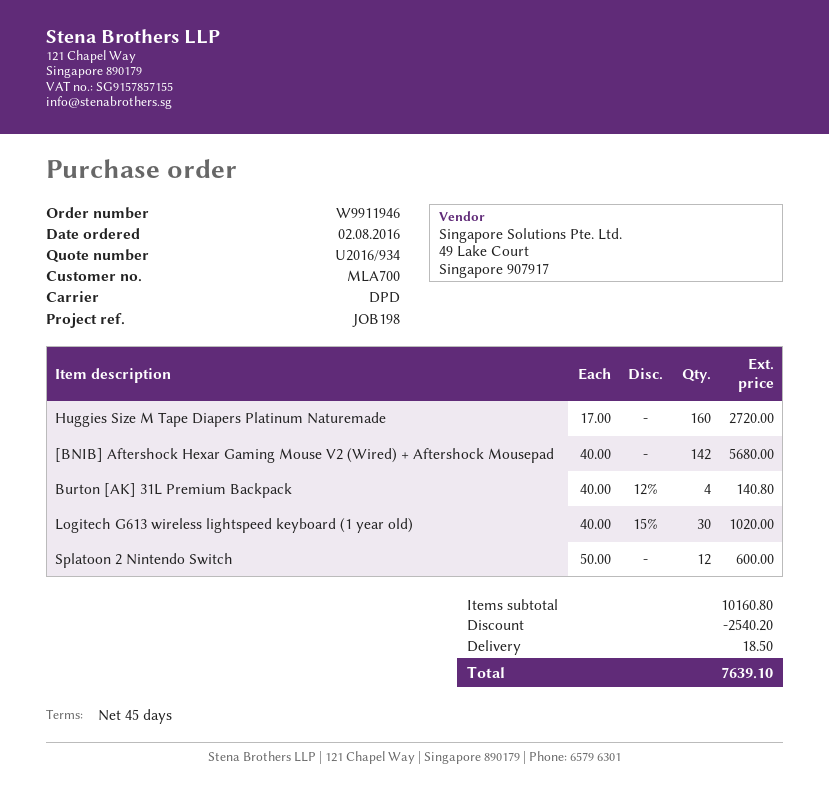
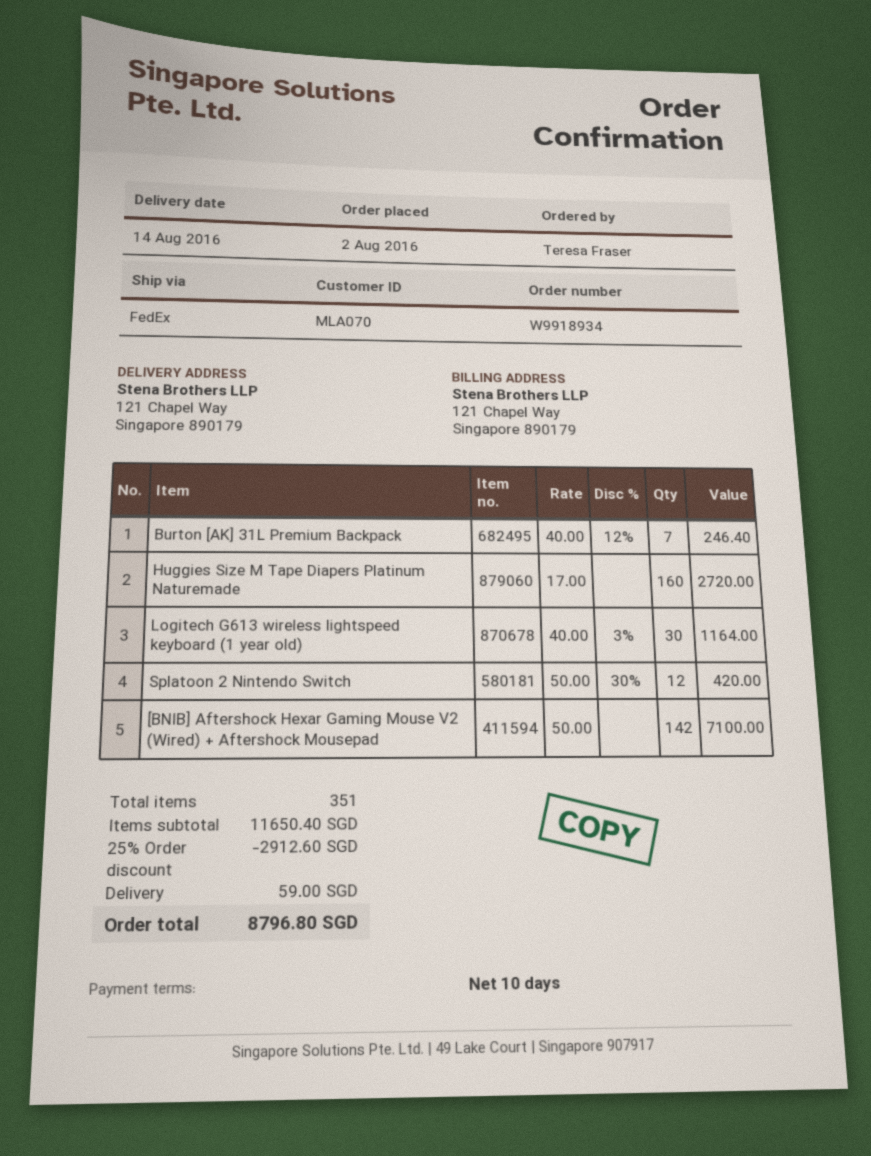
order number: W9911946 -> W9918934
payment terms: 45 days -> 10 days
customer number: MLA700 -> MLA070
shipping method: DPD -> FedEx
[BNIB] Aftershock Hexar Gaming Mouse V2 (Wired) + Aftershock Mousepad: 142 x 40.00 = 5680.00 -> 142 x 50.00 = 7100.00
Burton [AK] 31L Premium Backpack: 4 x 40.00 - 12% = 140.80 -> 7 x 40.00 - 12% = 246.40
Logitech G613 wireless lightspeed keyboard (1 year old): 30 x 40.00 - 15% = 1020.00 -> 30 x 40.00 - 3% = 1164.00
Splatoon 2 Nintendo Switch: 12 x 50.00 = 600.00 -> 12 x 50.00 - 30% = 420.00
subtotal: 10160.80 -> 11650.40
discount: 2540.20 -> 2912.60
shipping: 18.50 -> 59.00
total: 7639.10 -> 8796.80

